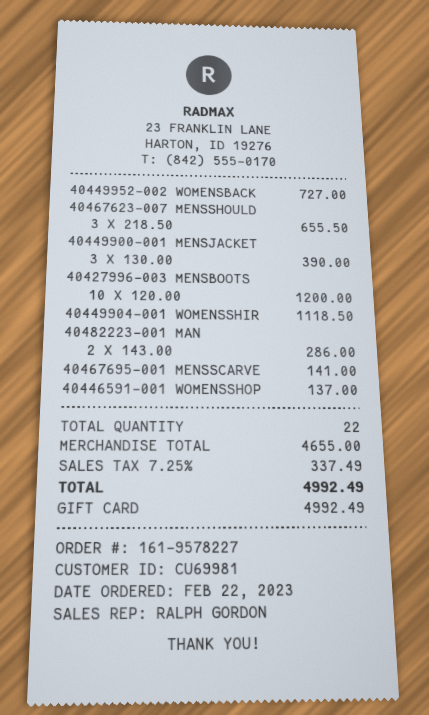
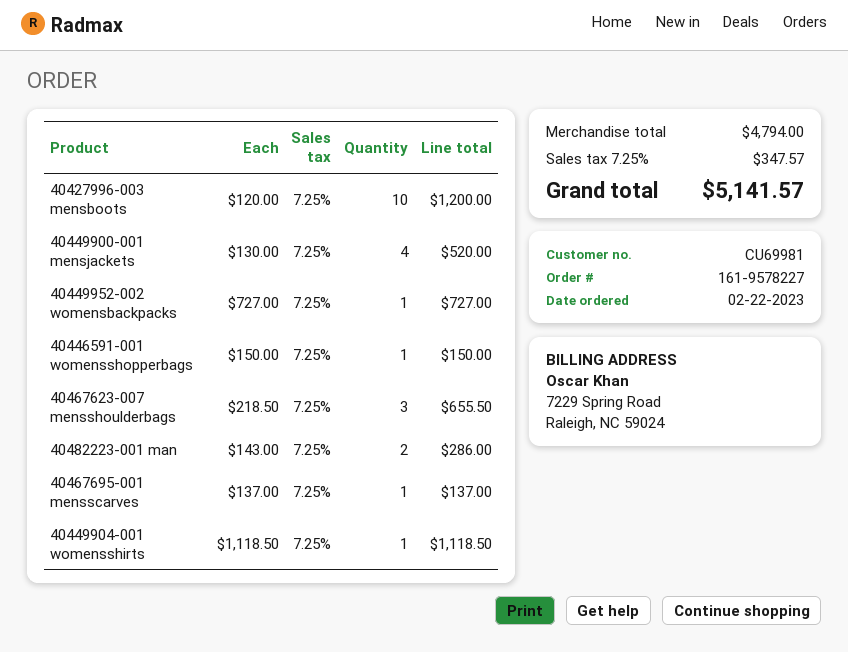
40449900-001 MENSJACKET: 3 x 130.00 = 390.00 -> 4 x 130.00 = 520.00
40467695-001 MENSSCARVE: 1 x 141.00 = 141.00 -> 1 x 137.00 = 137.00
40446591-001 WOMENSSHOP: 1 x 137.00 = 137.00 -> 1 x 150.00 = 150.00
subtotal: 4655.00 -> 4794.00
tax: 7.25% = 337.49 -> 7.25% = 347.57
total: 4992.49 -> 5141.57

